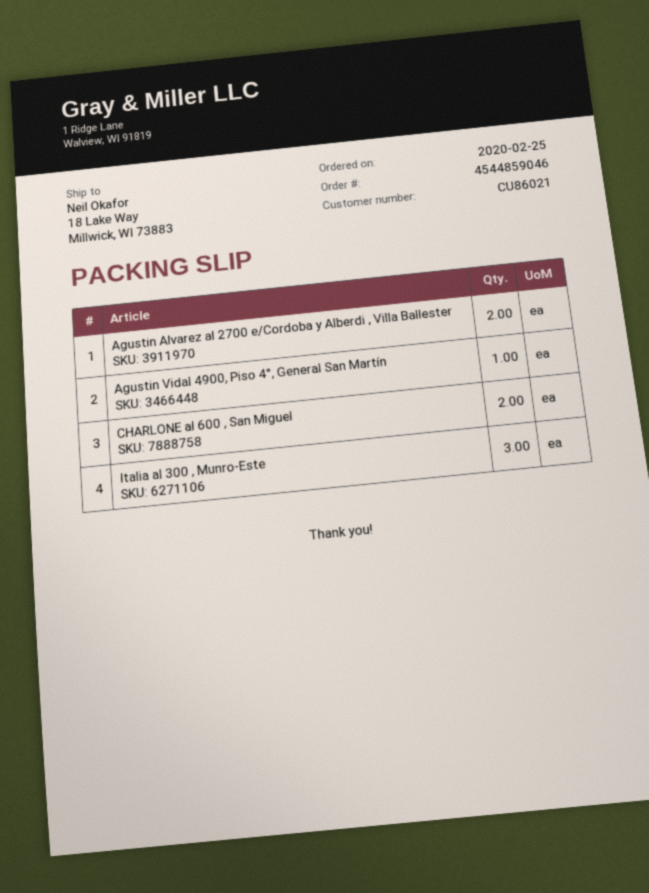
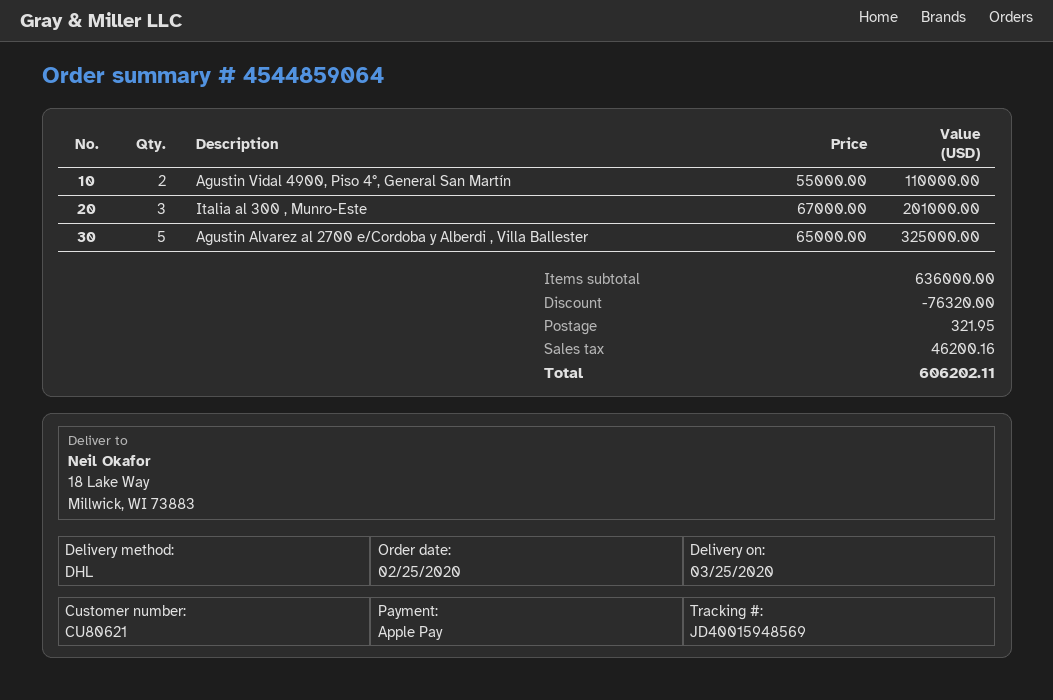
order number: 4544859046 -> 4544859064
customer number: CU86021 -> CU80621
Agustin Alvarez al 2700 e/Cordoba y Alberdi , Villa Ballester: 2 -> 5
Agustin Vidal 4900, Piso 4°, General San Martín: 1 -> 2
CHARLONE al 600 , San Miguel: 2 -> none

